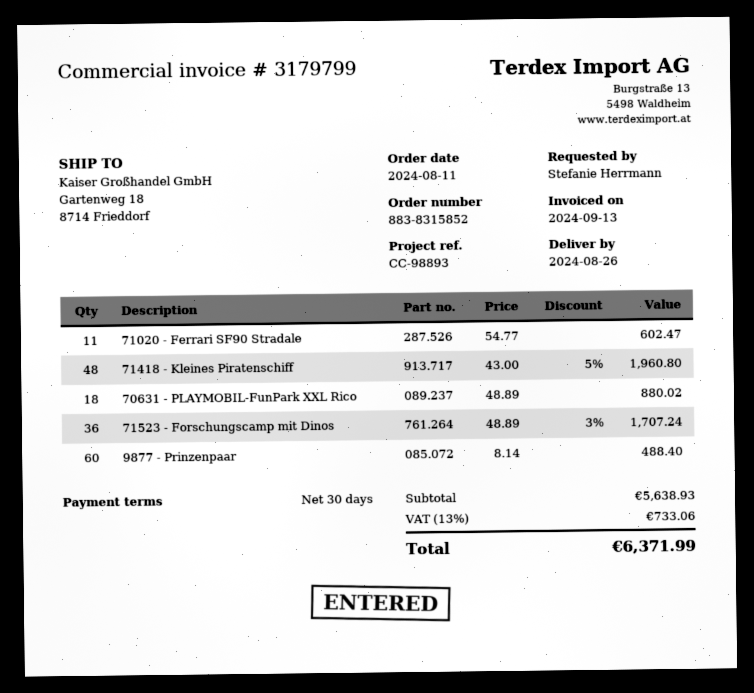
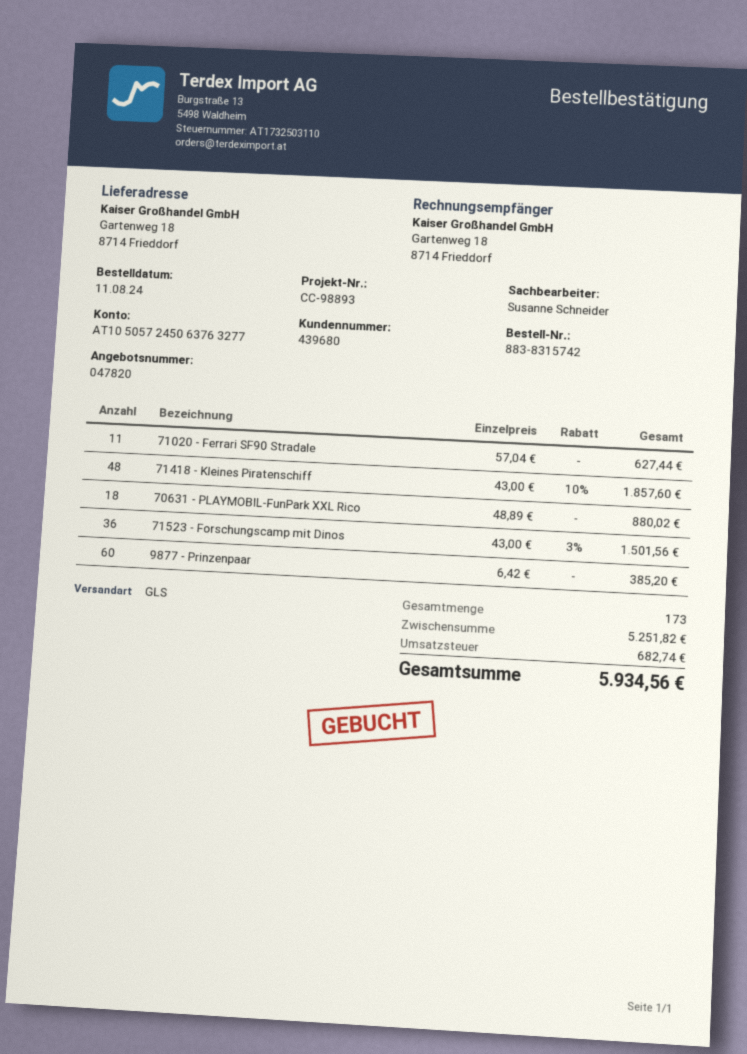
order number: 883-8315852 -> 883-8315742
71020 - Ferrari SF90 Stradale: 11 x 54.77 = 602.47 -> 11 x 57.04 = 627.44
71418 - Kleines Piratenschiff: 48 x 43.00 - 5% = 1960.80 -> 48 x 43.00 - 10% = 1857.60
71523 - Forschungscamp mit Dinos: 36 x 48.89 - 3% = 1707.24 -> 36 x 43.00 - 3% = 1501.56
9877 - Prinzenpaar: 60 x 8.14 = 488.40 -> 60 x 6.42 = 385.20
subtotal: 5638.93 -> 5251.82
tax: 733.06 -> 682.74
total: 6371.99 -> 5934.56

